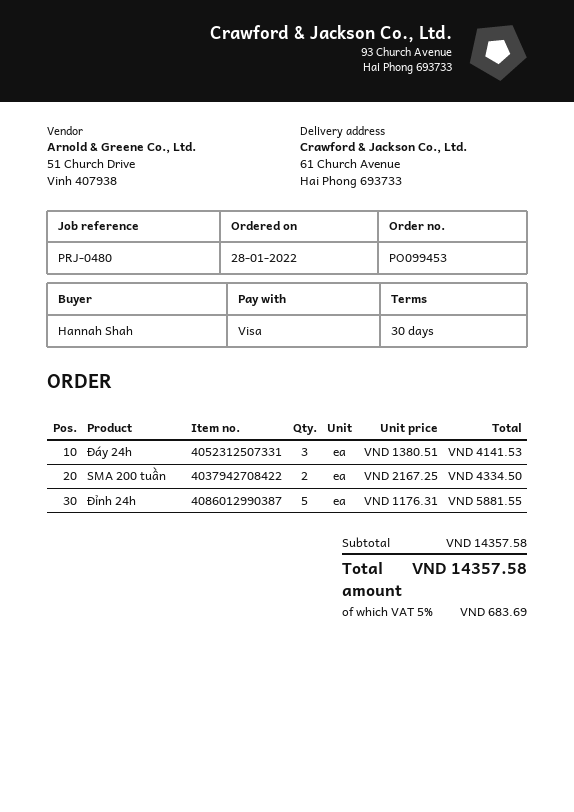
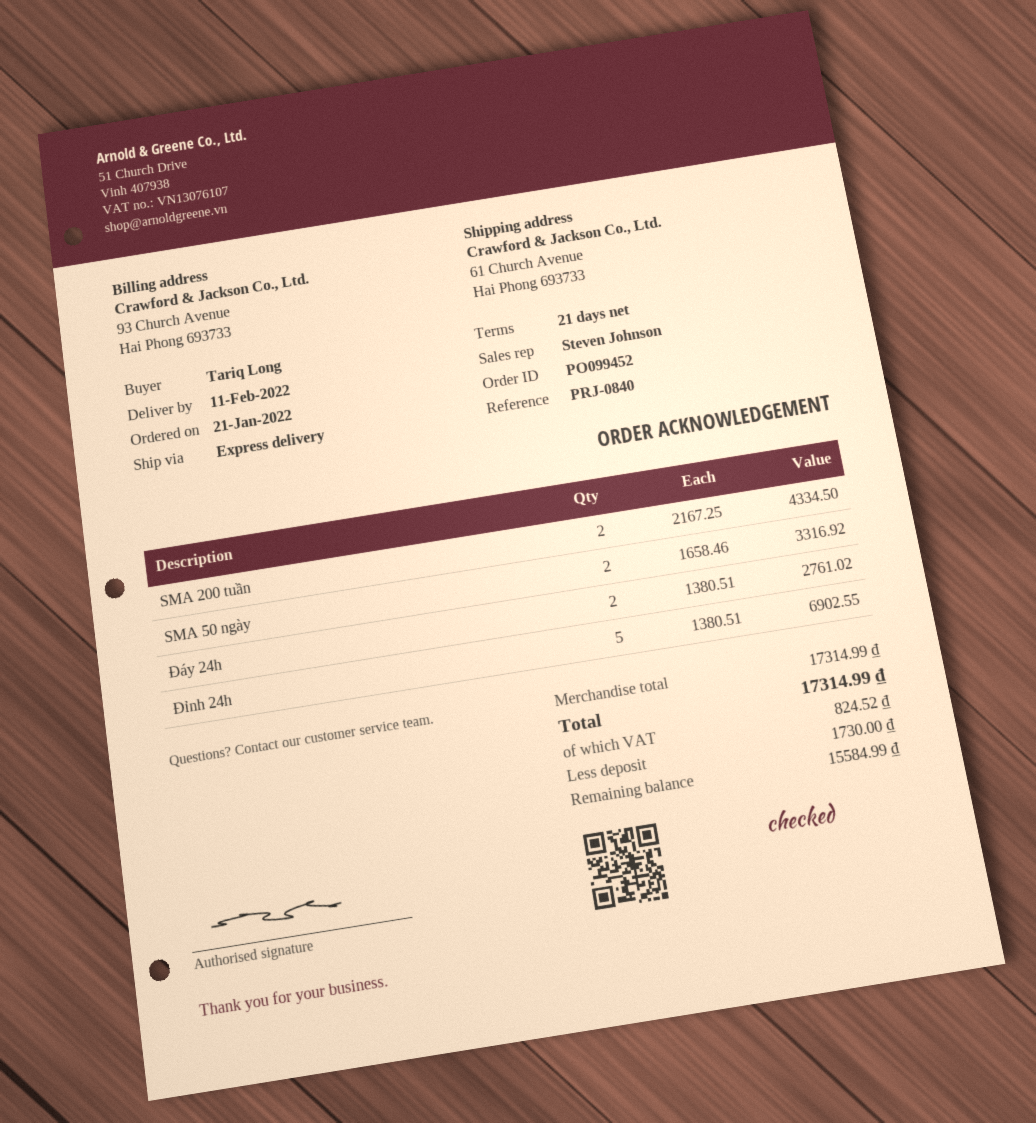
order number: PO099453 -> PO099452
order date: 2022-01-28 -> 2022-01-21
payment terms: 30 days -> 21 days
reference: PRJ-0480 -> PRJ-0840
ordered by: Hannah Shah -> Tariq Long
Đáy 24h: 3 x 1380.51 = 4141.53 -> 2 x 1380.51 = 2761.02
Đỉnh 24h: 5 x 1176.31 = 5881.55 -> 5 x 1380.51 = 6902.55
SMA 50 ngày: none -> 2 x 1658.46 = 3316.92
subtotal: 14357.58 -> 17314.99
tax: 683.69 -> 824.52
total: 14357.58 -> 17314.99

